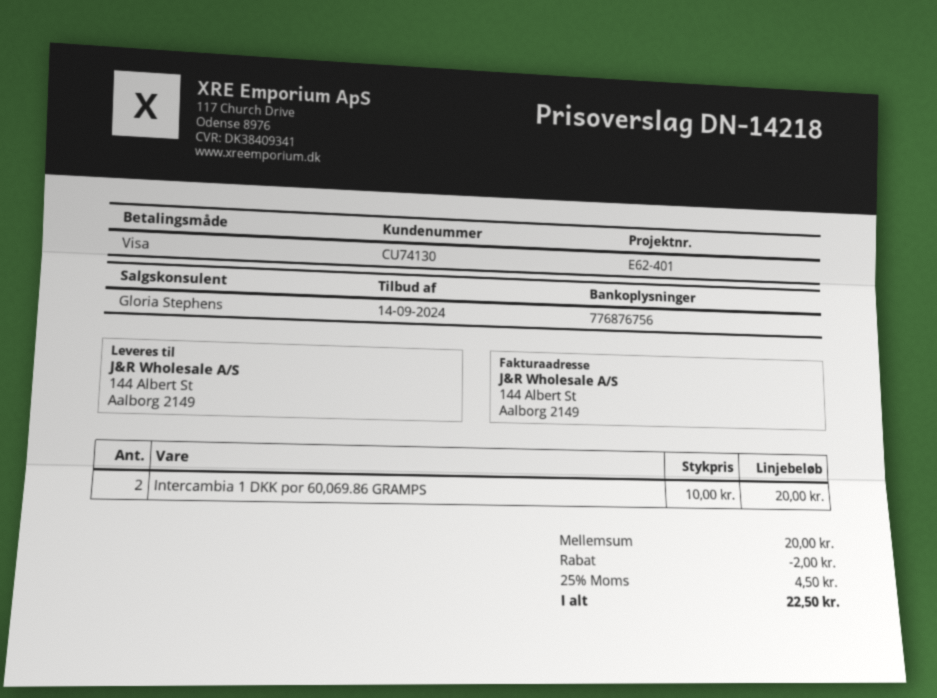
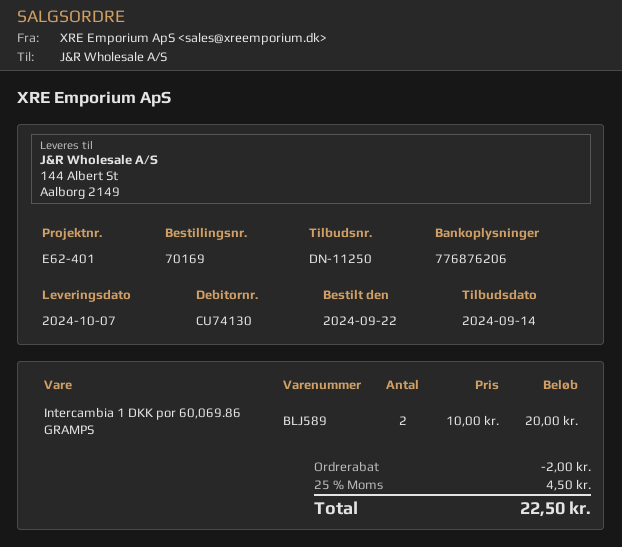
quote number: DN-14218 -> DN-11250
bank account: 776876756 -> 776876206

